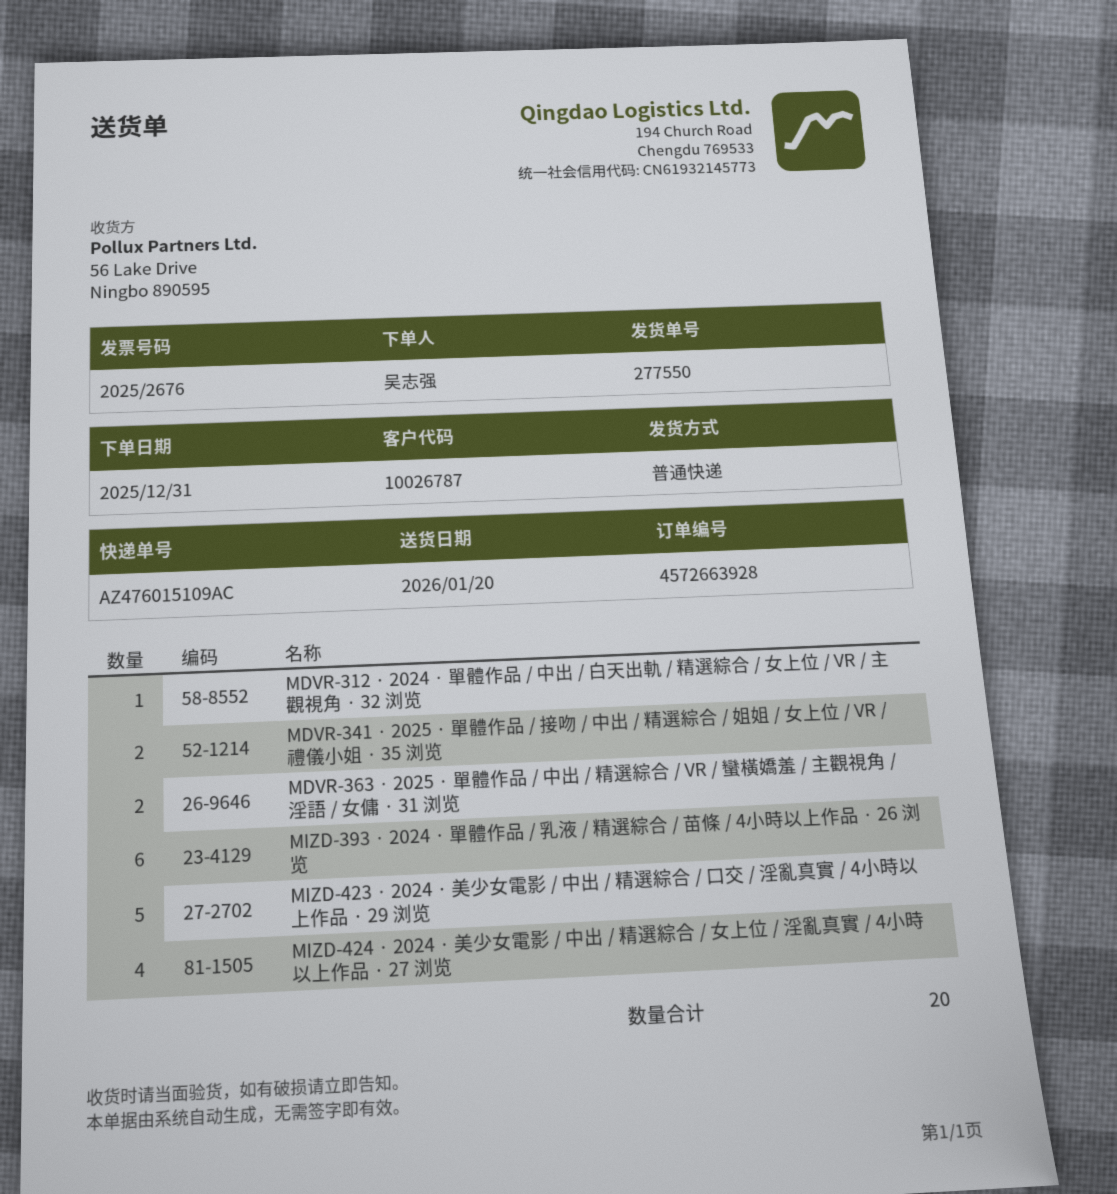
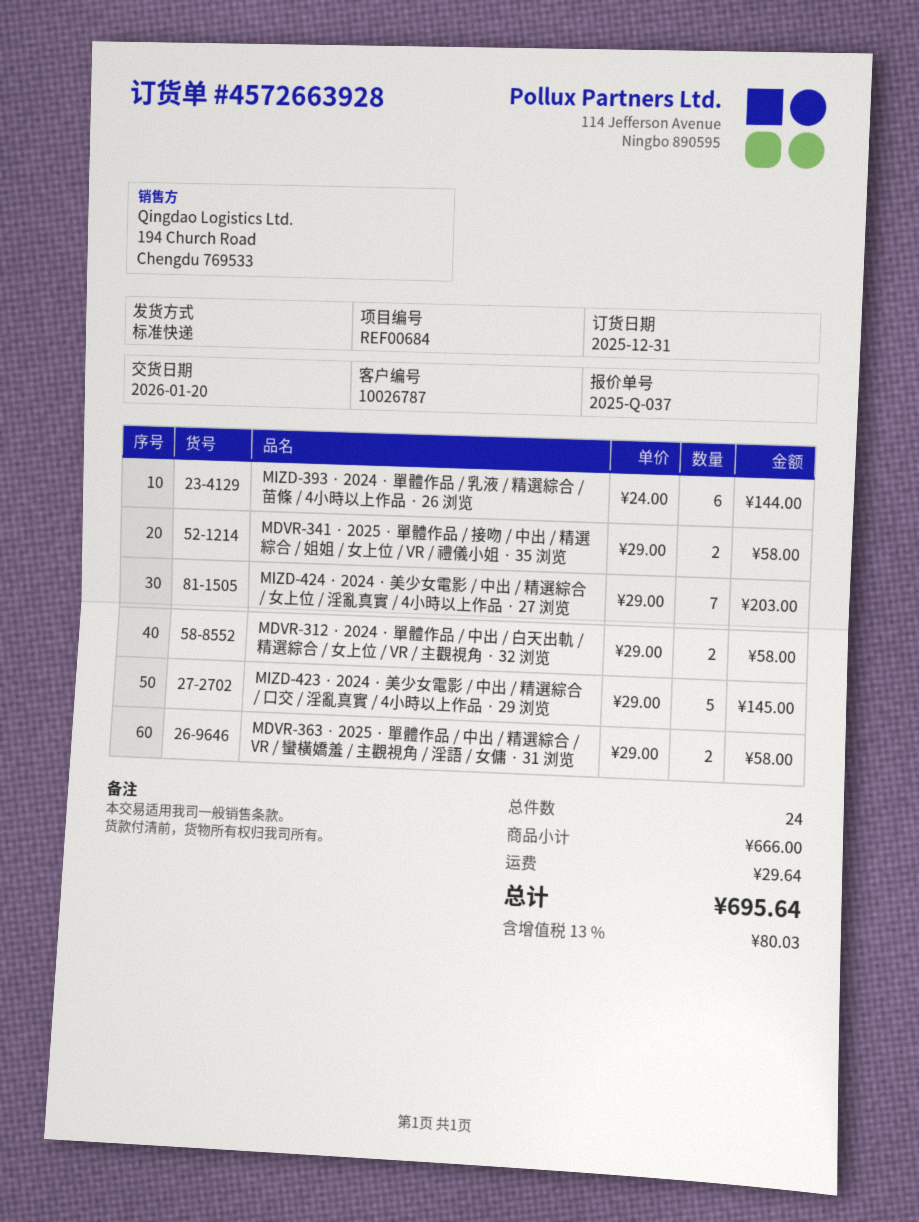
MDVR-312 · 2024 · 單體作品 / 中出 / 白天出軌 / 精選綜合 / 女上位 / VR / 主觀視角 · 32 浏览: 1 -> 2
MIZD-424 · 2024 · 美少女電影 / 中出 / 精選綜合 / 女上位 / 淫亂真實 / 4小時以上作品 · 27 浏览: 4 -> 7
total quantity: 20 -> 24

